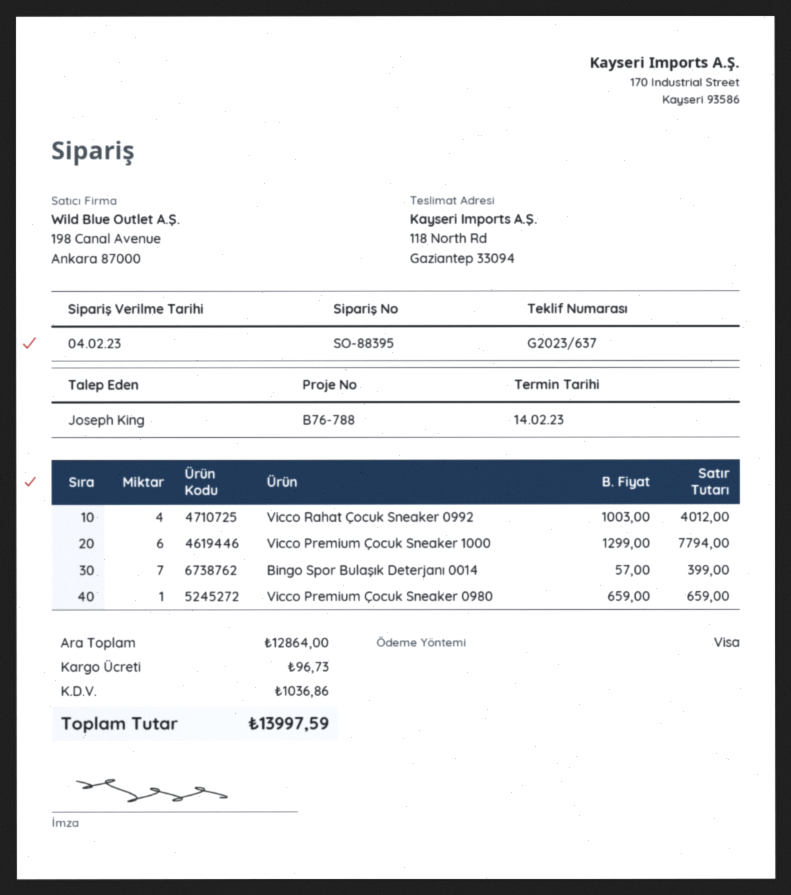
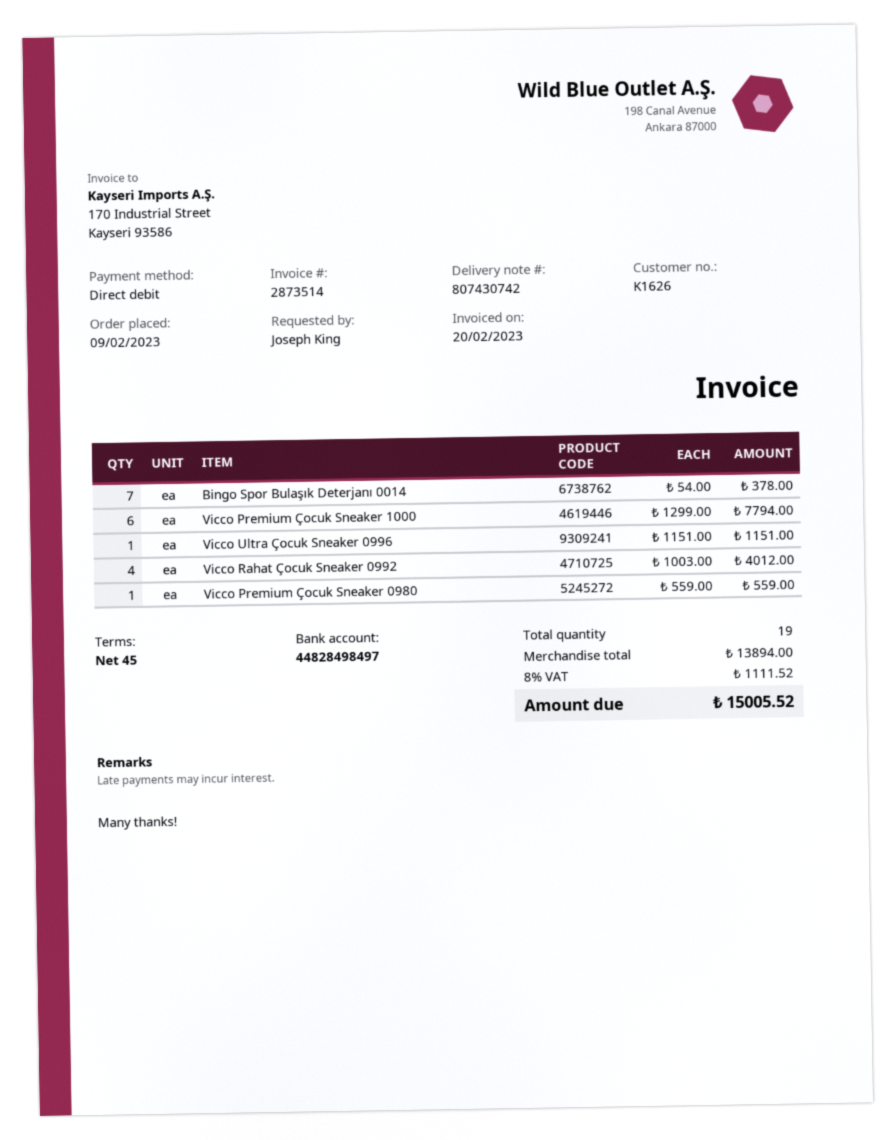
order date: 2023-02-04 -> 2023-02-09
payment method: Visa -> direct debit
Bingo Spor Bulaşık Deterjanı 0014: 7 x 57.00 = 399.00 -> 7 x 54.00 = 378.00
Vicco Premium Çocuk Sneaker 0980: 1 x 659.00 = 659.00 -> 1 x 559.00 = 559.00
Vicco Ultra Çocuk Sneaker 0996: none -> 1 x 1151.00 = 1151.00
subtotal: 12864.00 -> 13894.00
shipping: 96.73 -> none
tax: 1036.86 -> 1111.52
total: 13997.59 -> 15005.52

